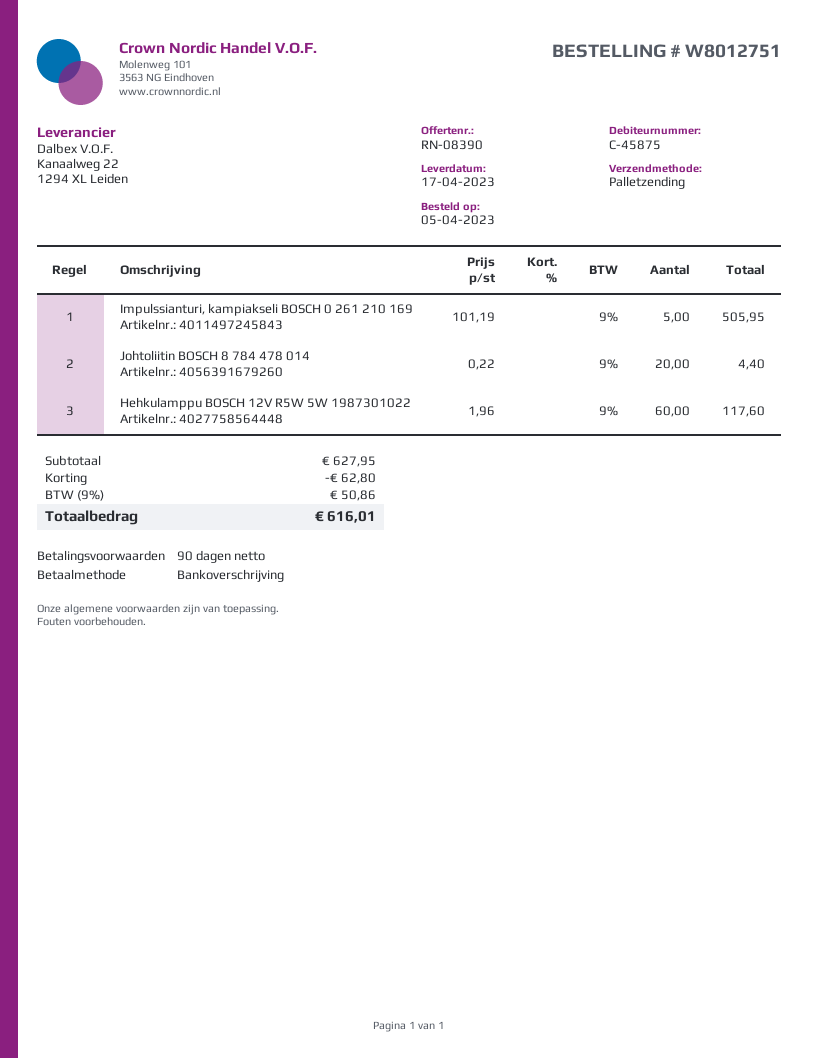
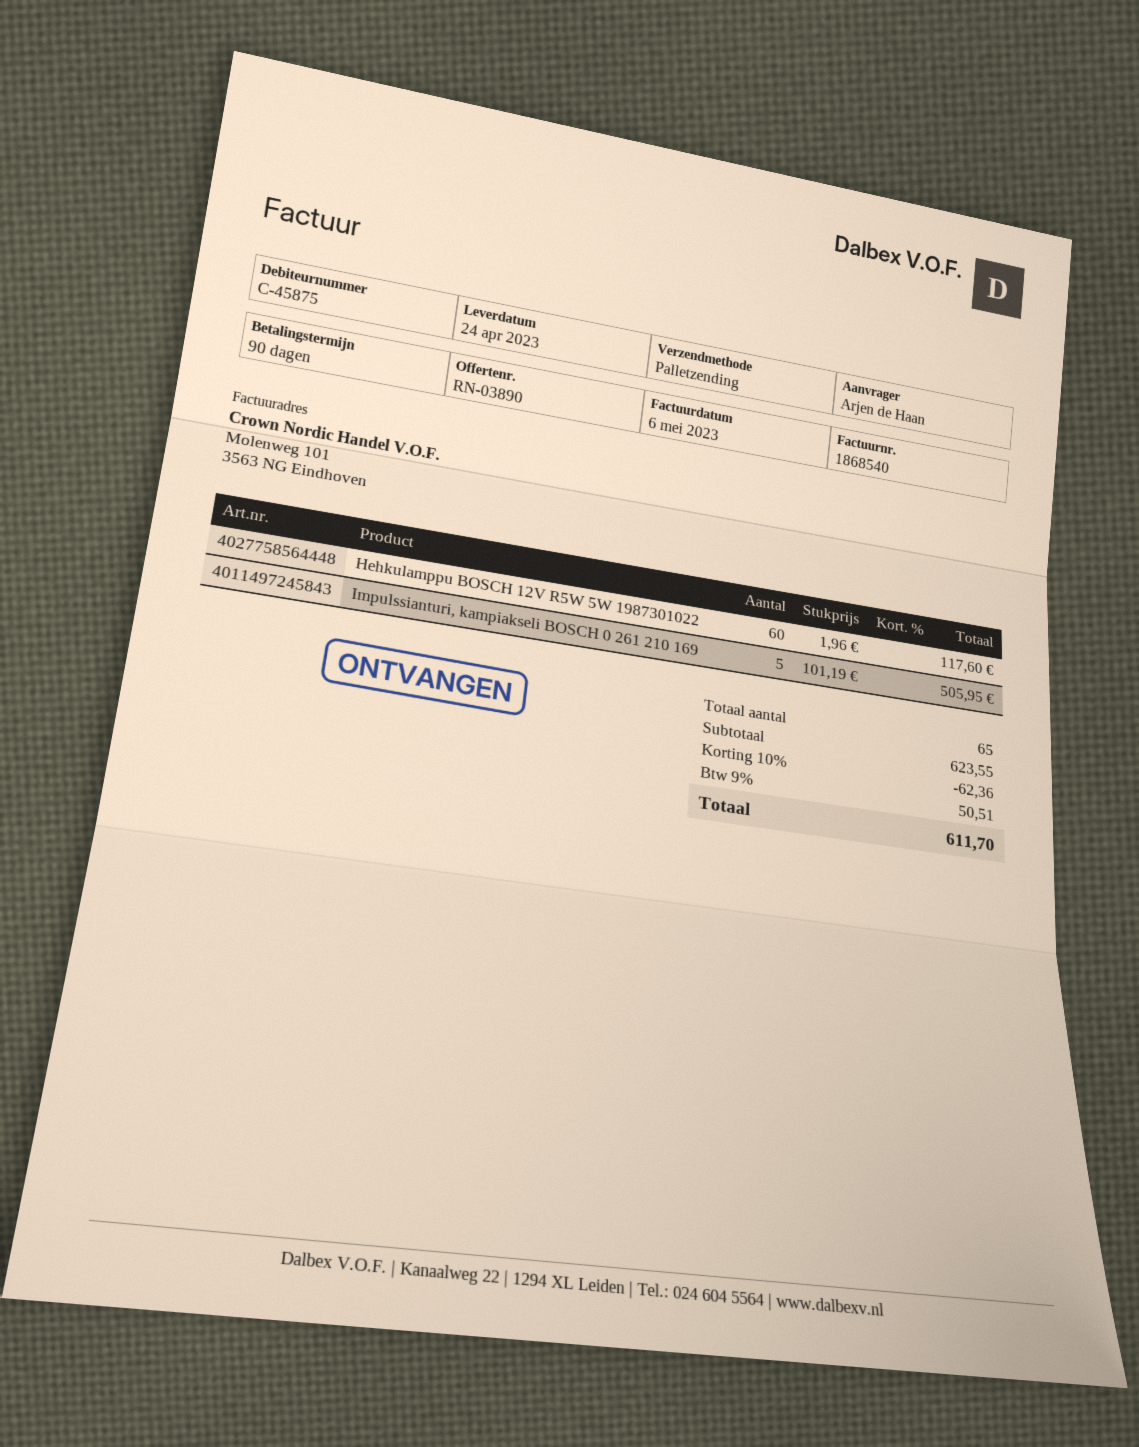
quote number: RN-08390 -> RN-03890
delivery date: 2023-04-17 -> 2023-04-24
Johtoliitin BOSCH 8 784 478 014: 20 x 0.22 = 4.40 -> none
subtotal: 627.95 -> 623.55
discount: 62.80 -> 62.36
tax: 9% = 50.86 -> 9% = 50.51
total: 616.01 -> 611.70

